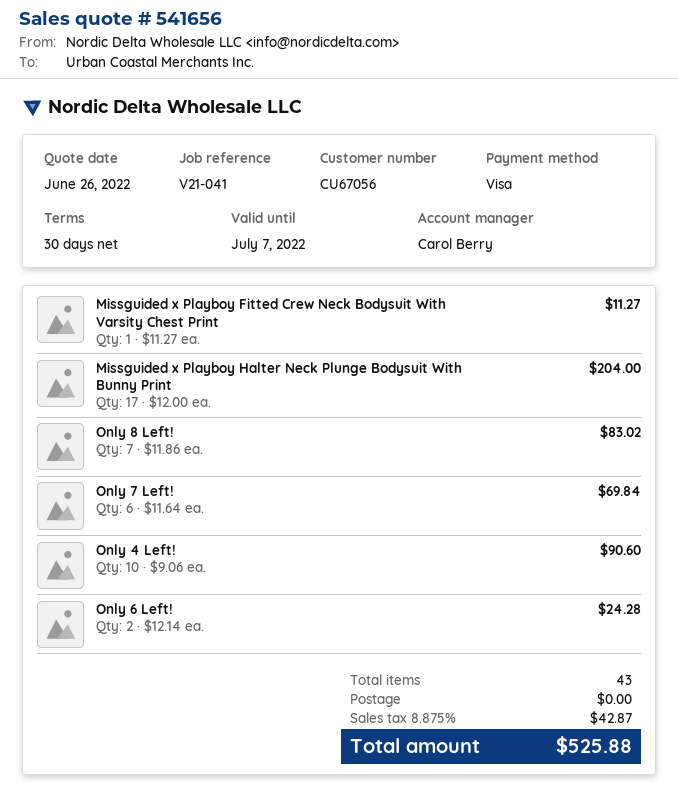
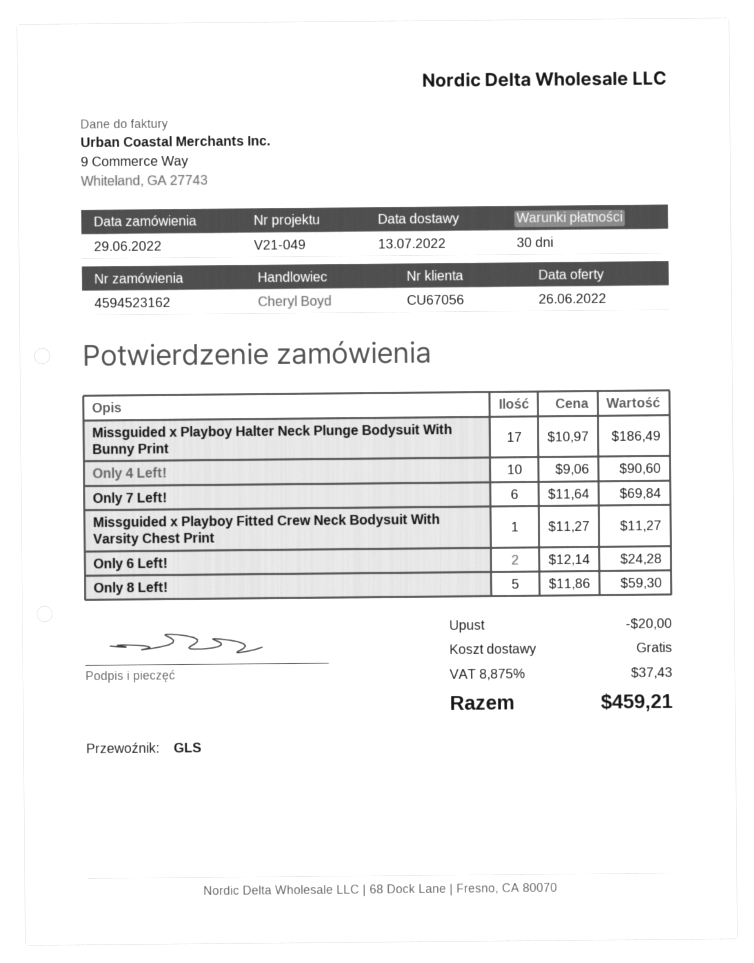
reference: V21-041 -> V21-049
sales rep: Carol Berry -> Cheryl Boyd
Missguided x Playboy Halter Neck Plunge Bodysuit With Bunny Print: 17 x 12.00 = 204.00 -> 17 x 10.97 = 186.49
Only 8 Left!: 7 x 11.86 = 83.02 -> 5 x 11.86 = 59.30
discount: none -> 20.00
tax: 8.875% = 42.87 -> 8.875% = 37.43
total: 525.88 -> 459.21

